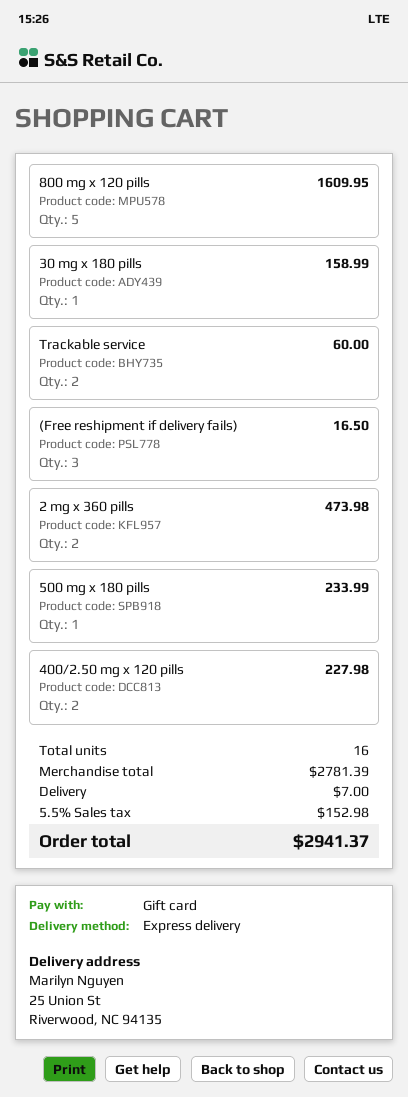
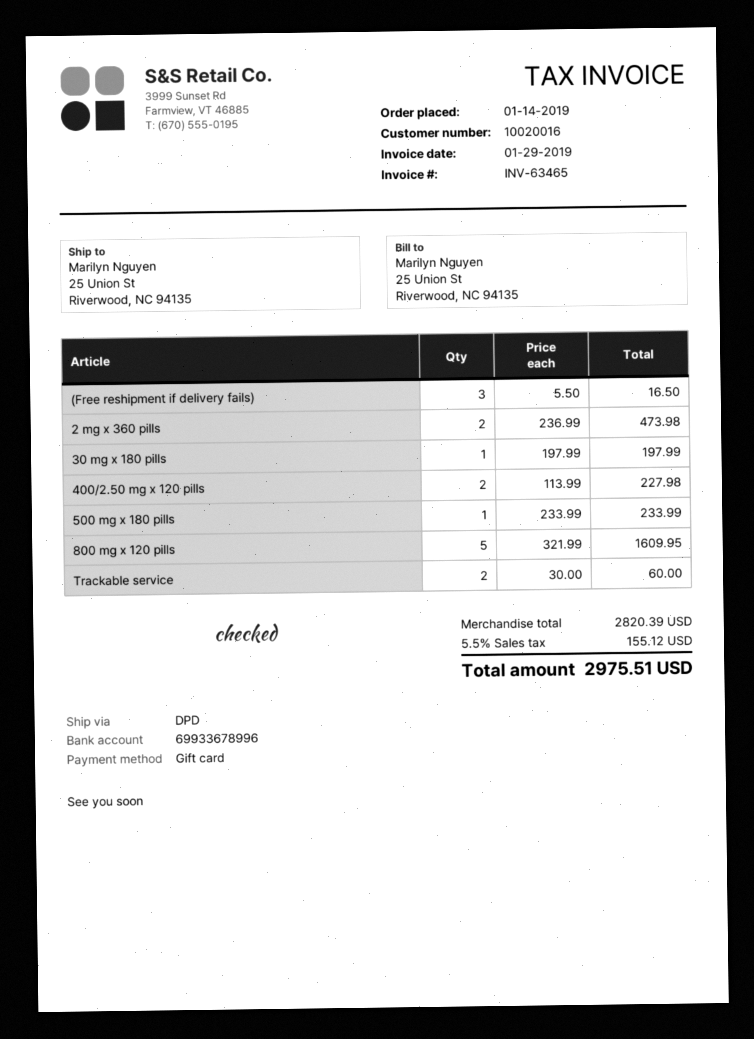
shipping method: express -> DPD
30 mg x 180 pills: 1 for 158.99 -> 1 for 197.99
subtotal: 2781.39 -> 2820.39
shipping: 7.00 -> none
tax: 5.5% = 152.98 -> 5.5% = 155.12
total: 2941.37 -> 2975.51

